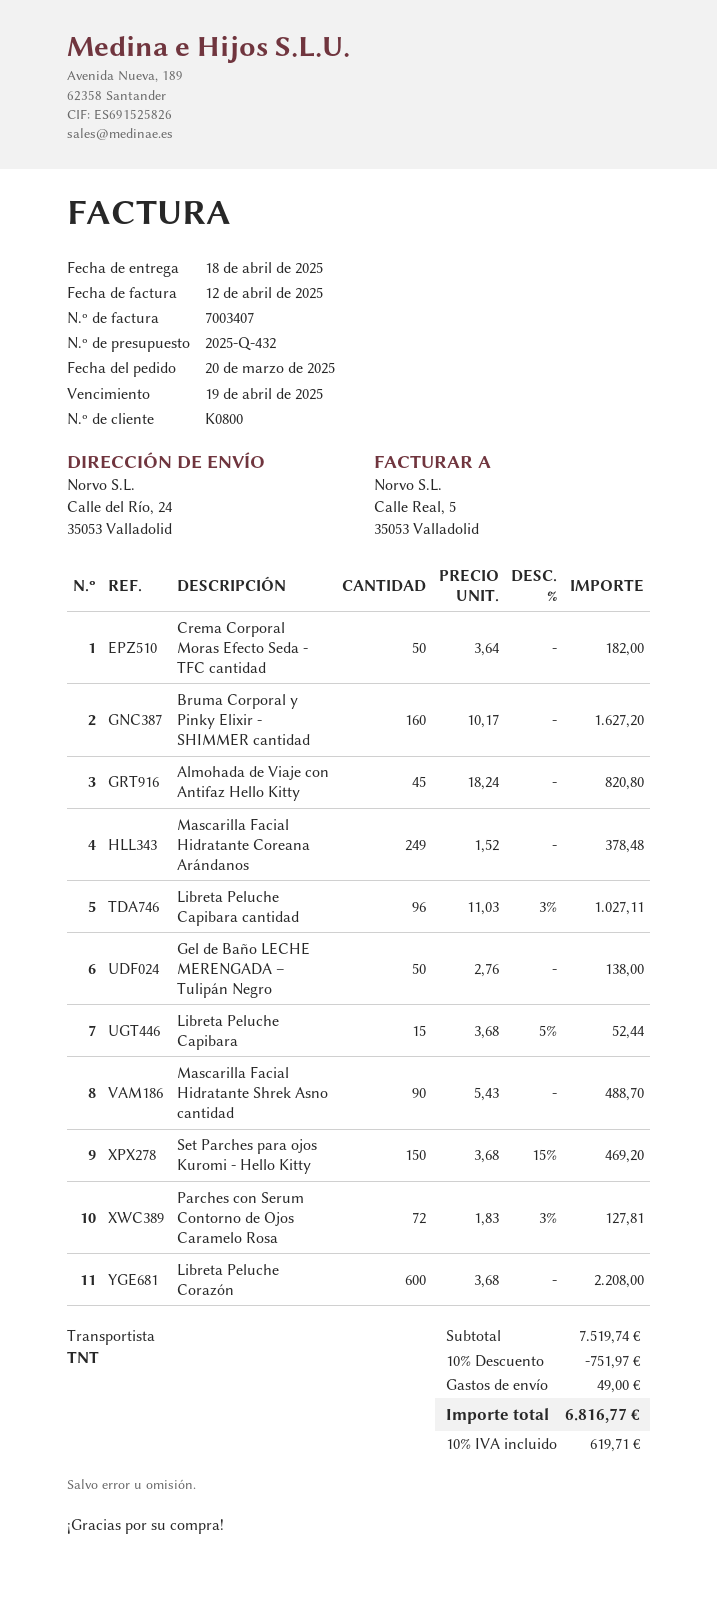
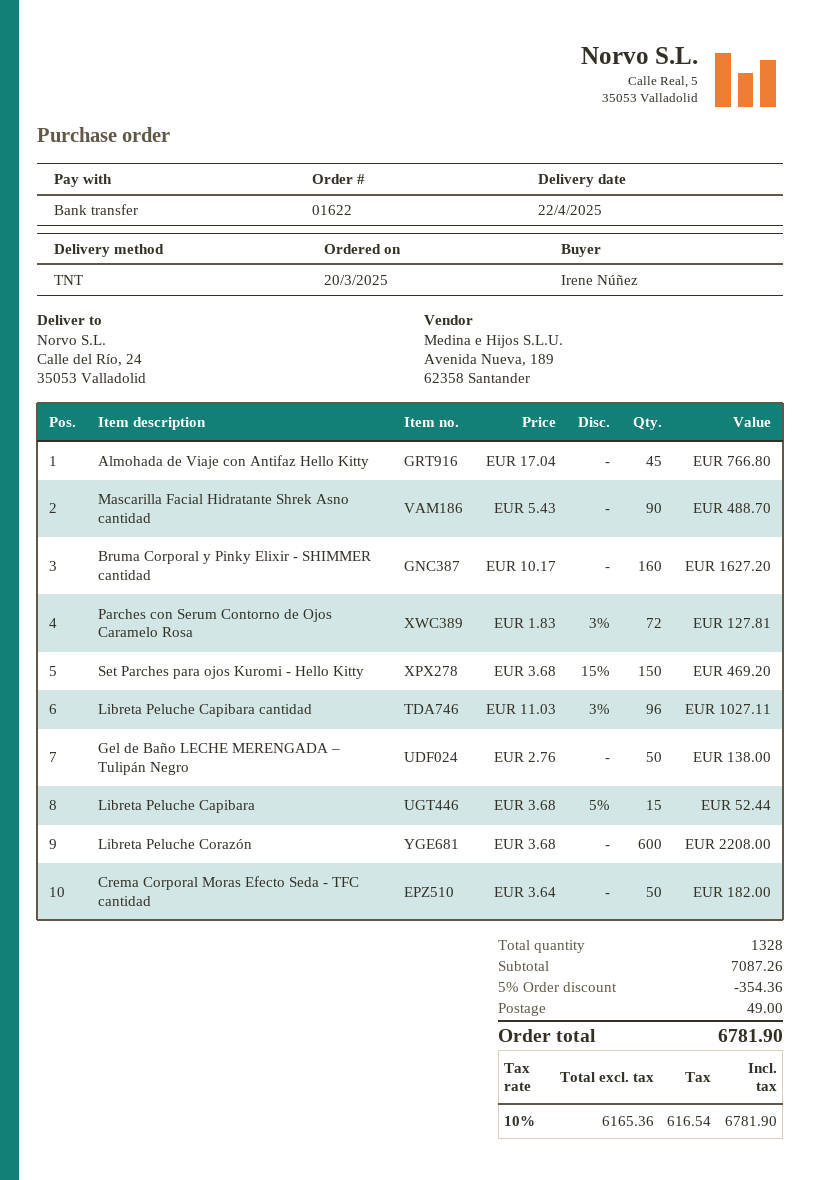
delivery date: 2025-04-18 -> 2025-04-22
Almohada de Viaje con Antifaz Hello Kitty: 45 x 18.24 = 820.80 -> 45 x 17.04 = 766.80
Mascarilla Facial Hidratante Coreana Arándanos: 249 x 1.52 = 378.48 -> none
subtotal: 7519.74 -> 7087.26
discount: 10% = 751.97 -> 5% = 354.36
tax: 10% = 619.71 -> 10% = 616.54
total: 6816.77 -> 6781.90

